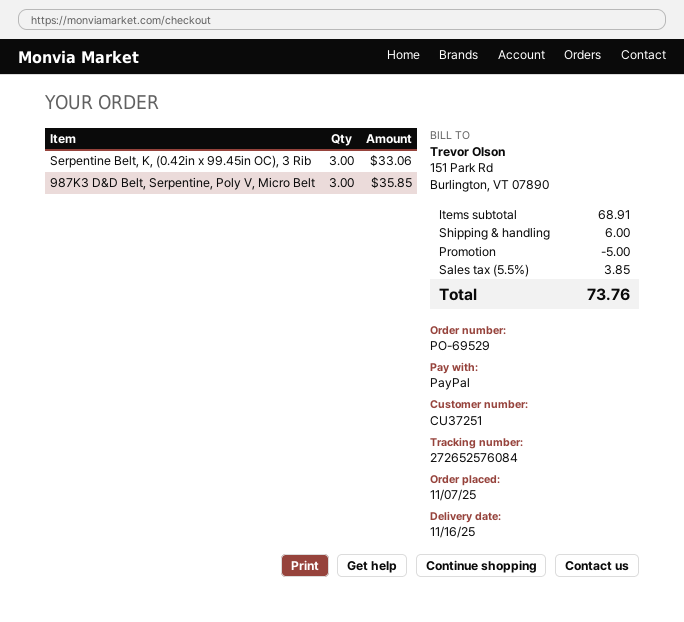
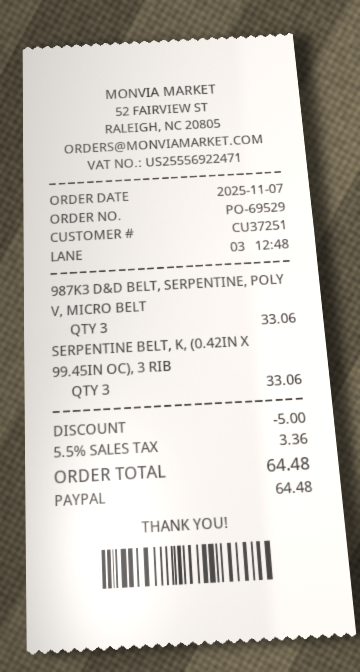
987K3 D&D Belt, Serpentine, Poly V, Micro Belt: 3 for 35.85 -> 3 for 33.06
shipping: 6.00 -> none
tax: 5.5% = 3.85 -> 5.5% = 3.36
total: 73.76 -> 64.48

